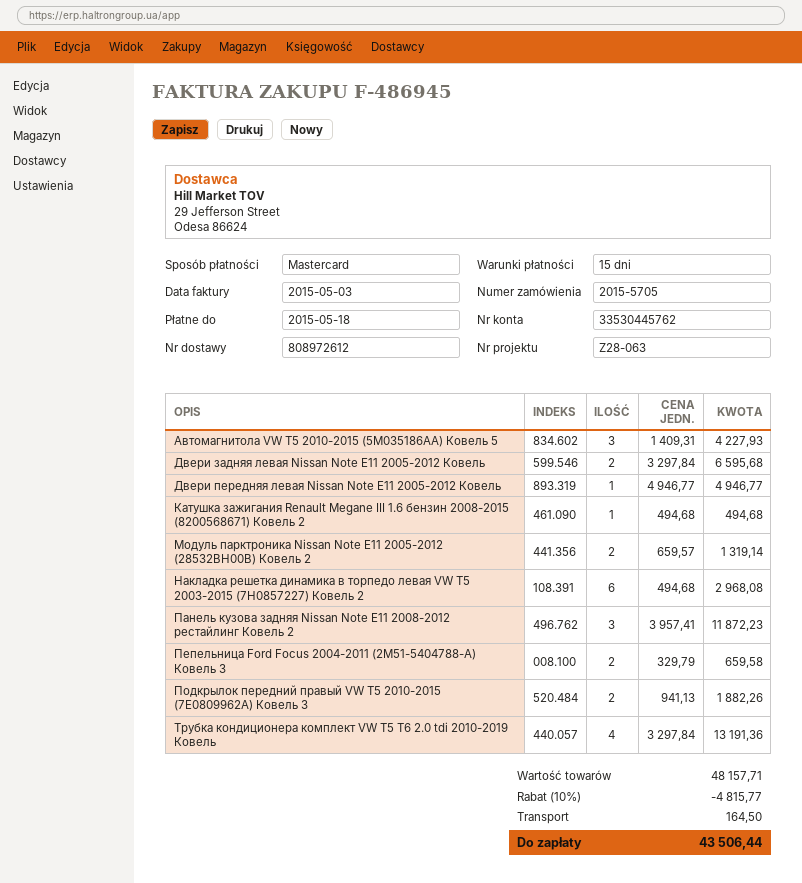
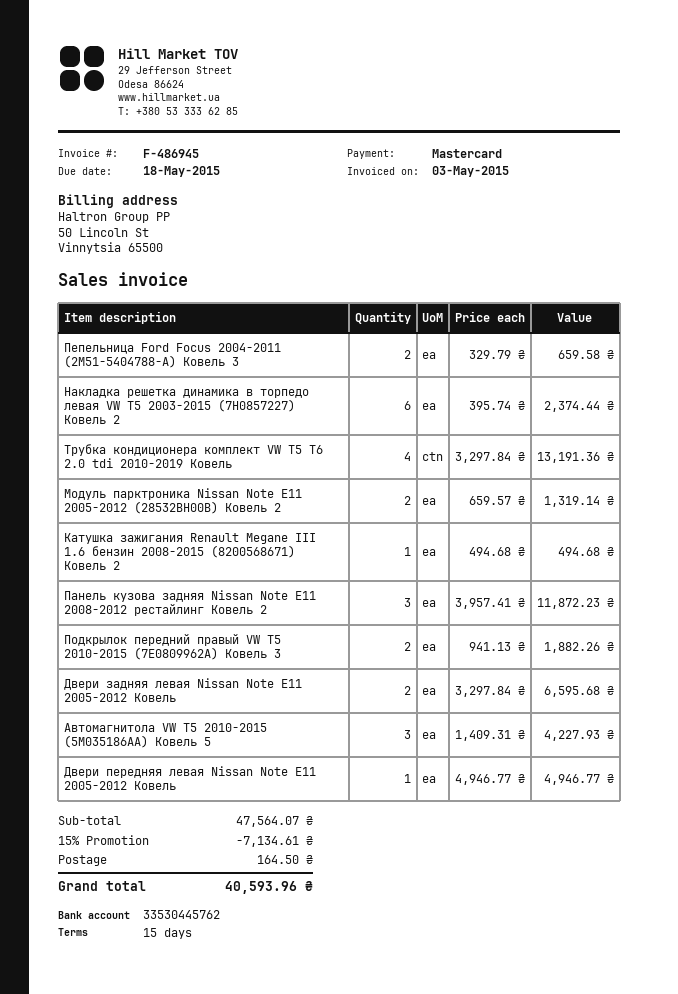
Накладка решетка динамика в торпедо левая VW T5 2003-2015 (7H0857227) Ковель 2: 6 x 494.68 = 2968.08 -> 6 x 395.74 = 2374.44
subtotal: 48157.71 -> 47564.07
discount: 10% = 4815.77 -> 15% = 7134.61
total: 43506.44 -> 40593.96

